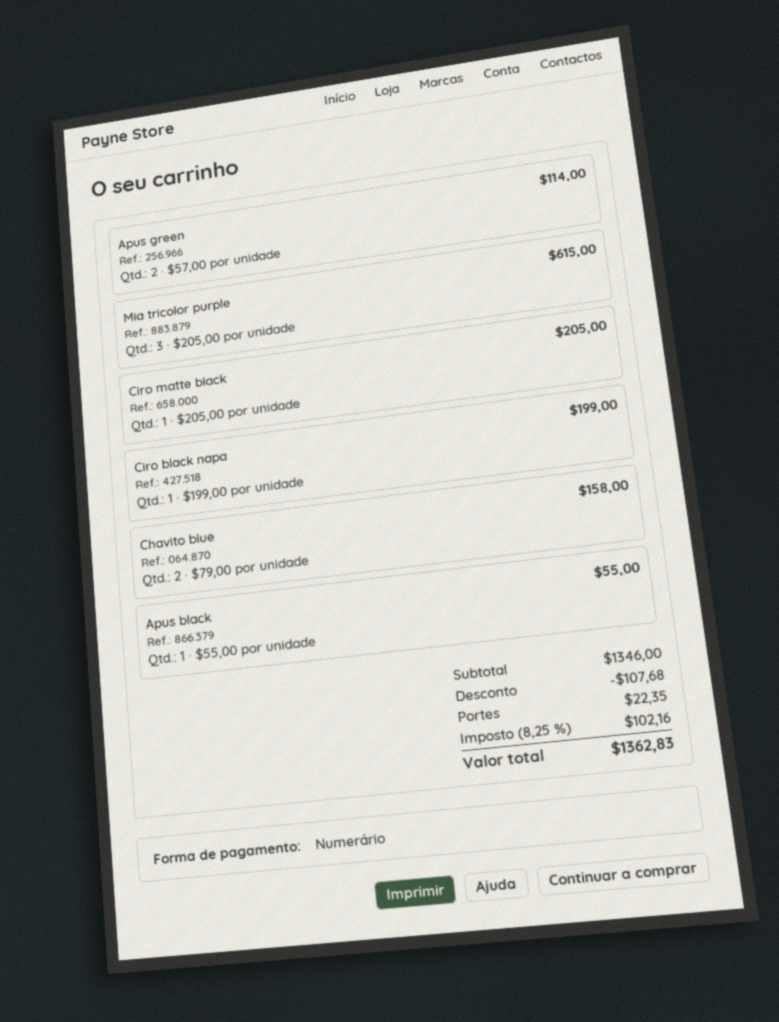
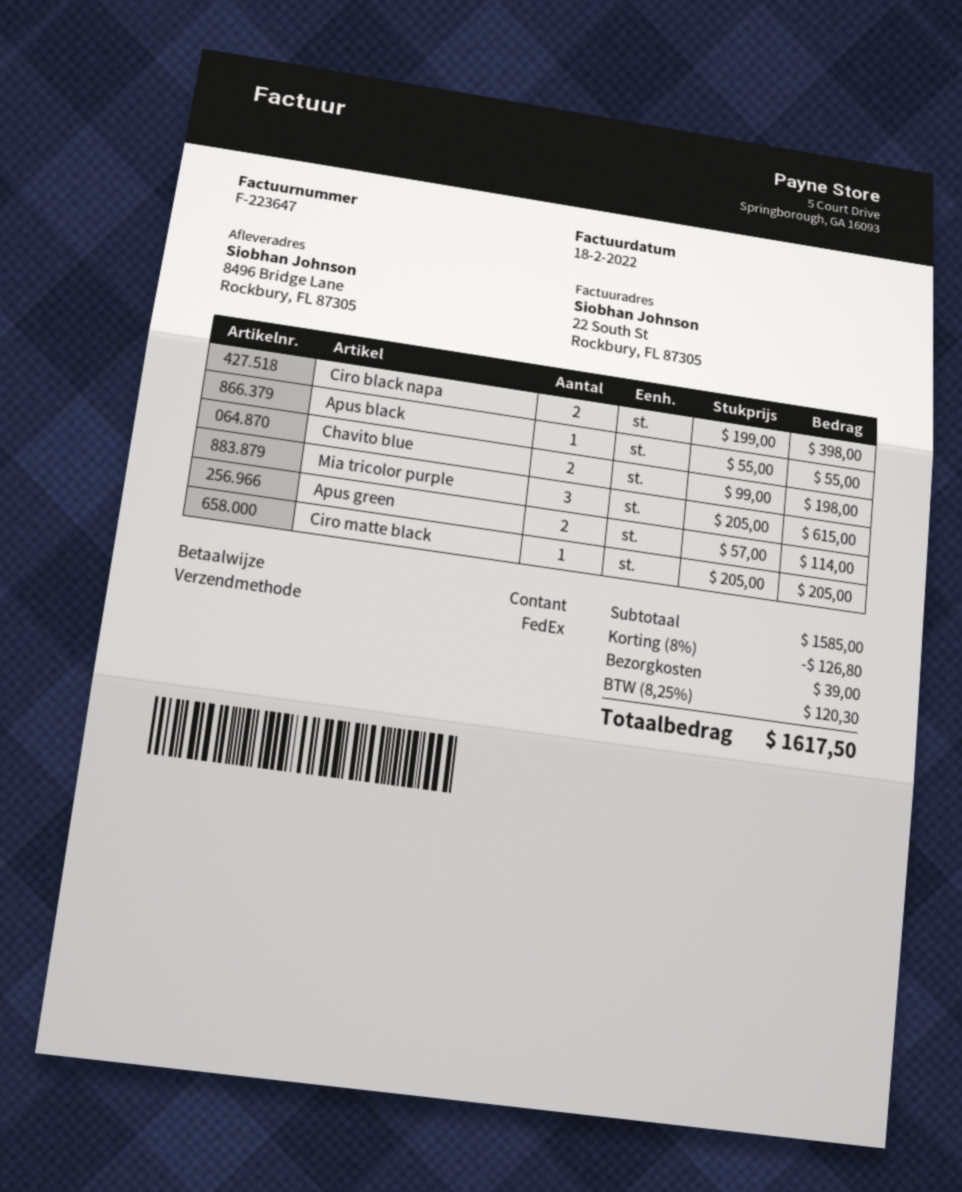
Ciro black napa: 1 x 199.00 = 199.00 -> 2 x 199.00 = 398.00
Chavito blue: 2 x 79.00 = 158.00 -> 2 x 99.00 = 198.00
subtotal: 1346.00 -> 1585.00
discount: 107.68 -> 126.80
shipping: 22.35 -> 39.00
tax: 8.25% = 102.16 -> 8.25% = 120.30
total: 1362.83 -> 1617.50

